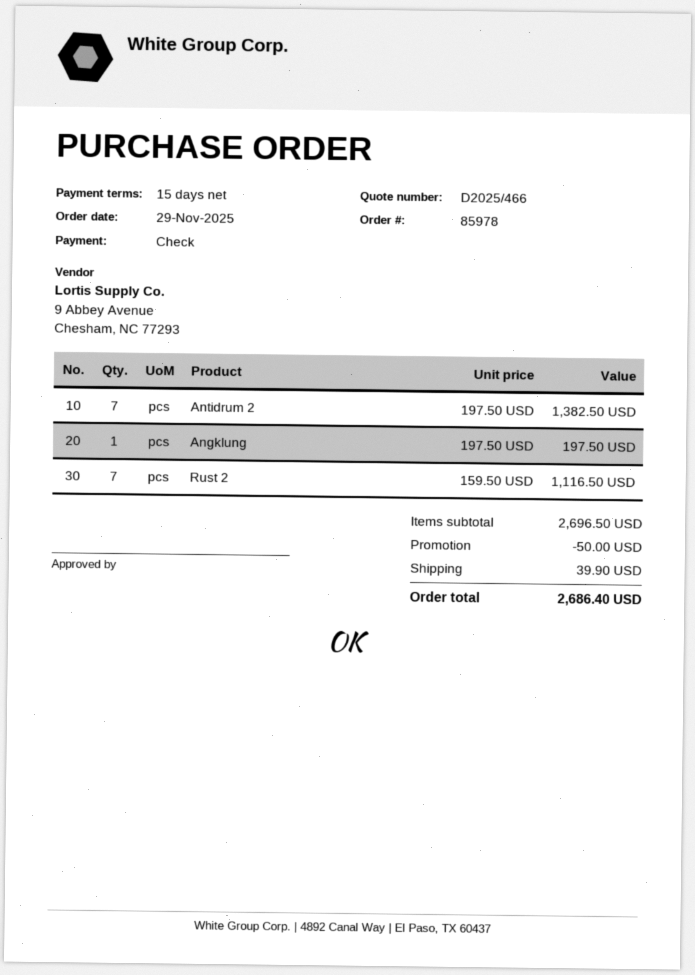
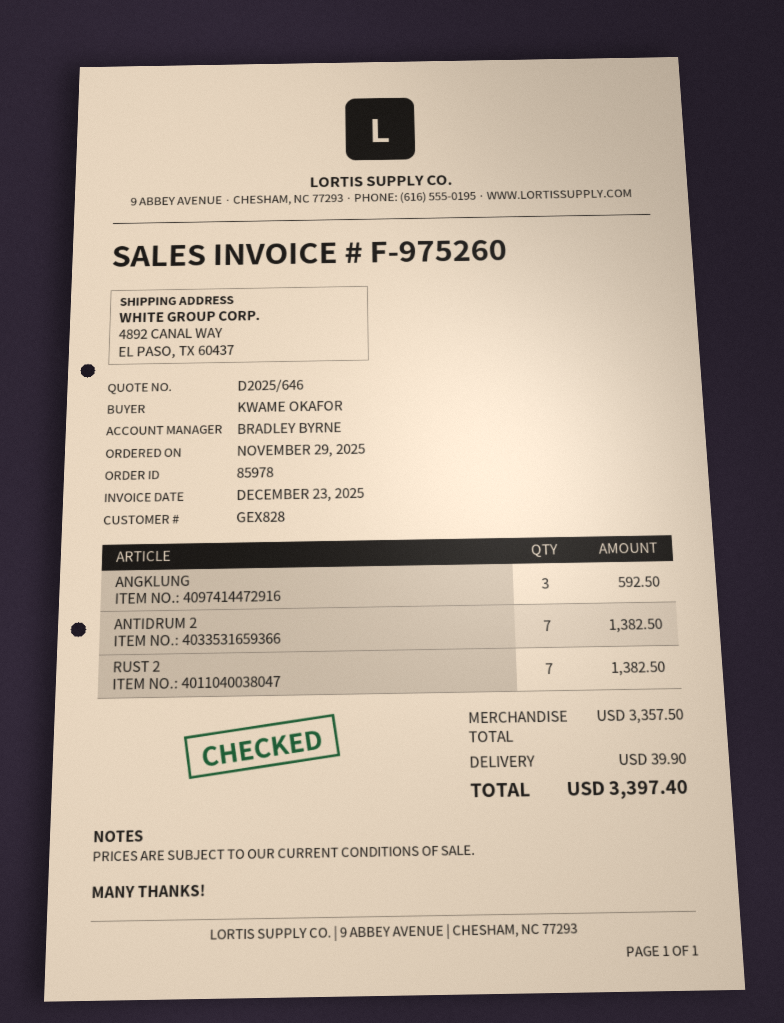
quote number: D2025/466 -> D2025/646
Angklung: 1 for 197.50 -> 3 for 592.50
Rust 2: 7 for 1116.50 -> 7 for 1382.50
subtotal: 2696.50 -> 3357.50
discount: 50.00 -> none
total: 2686.40 -> 3397.40

